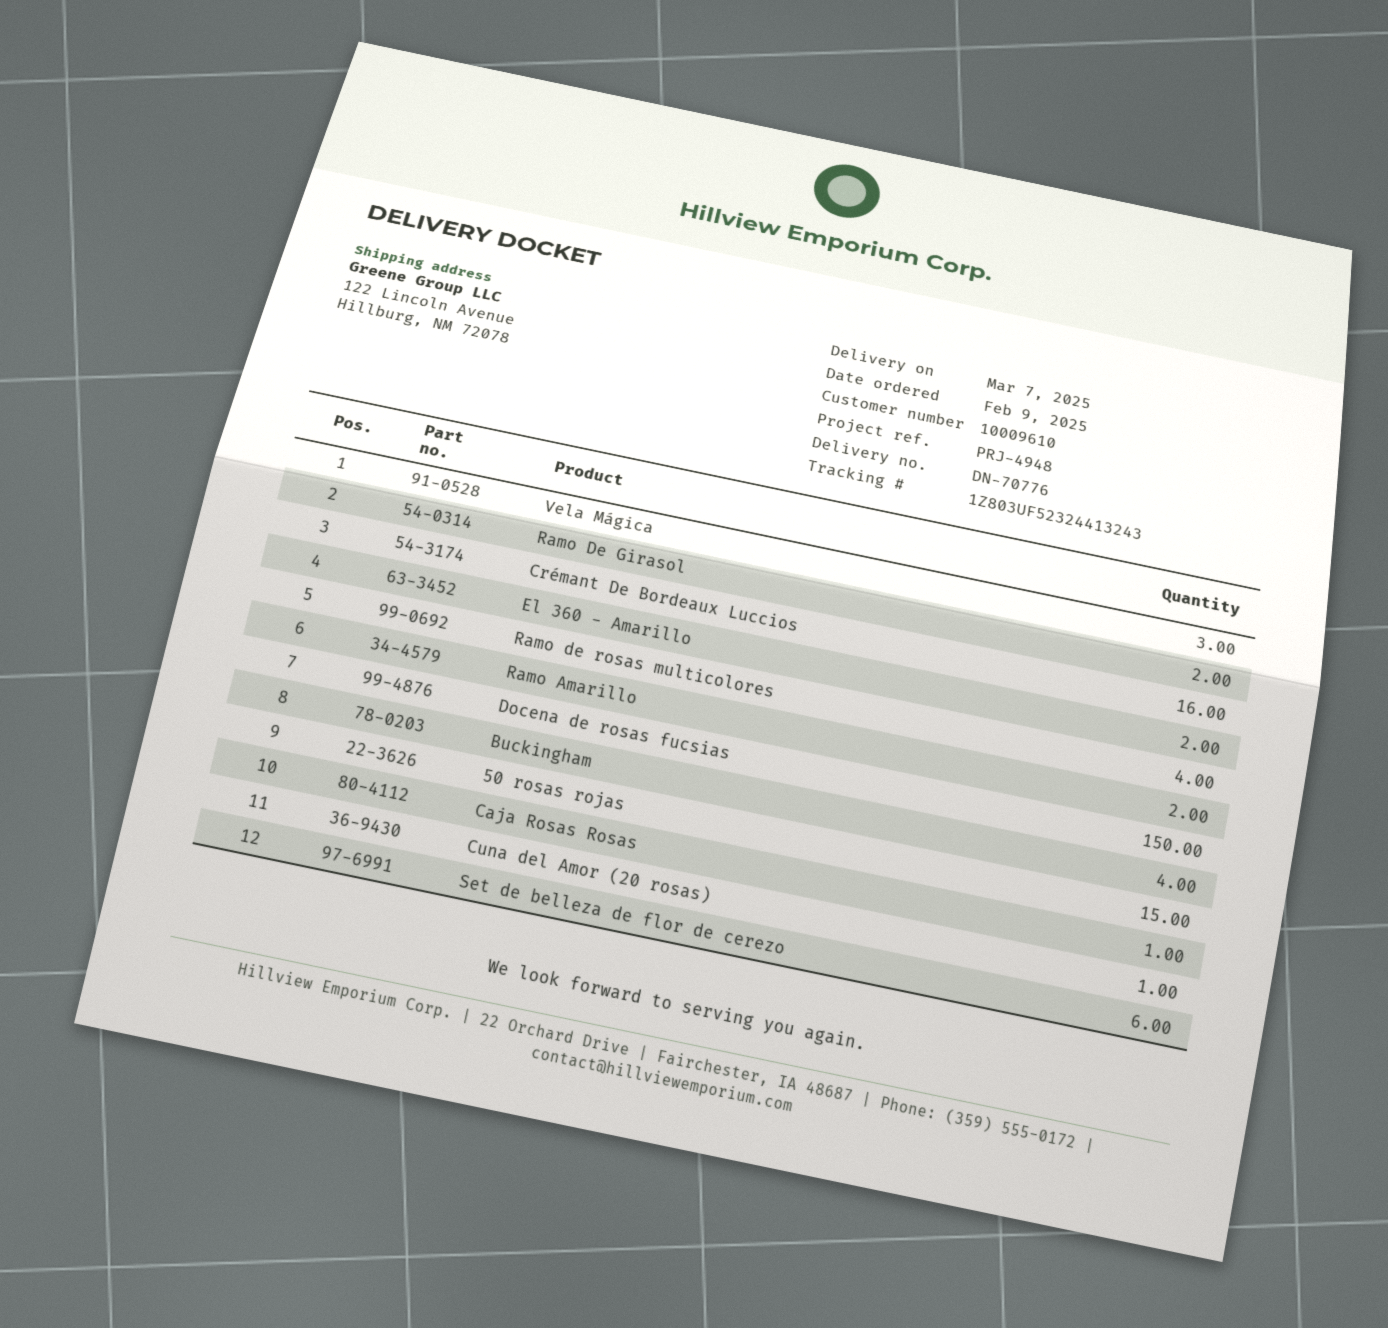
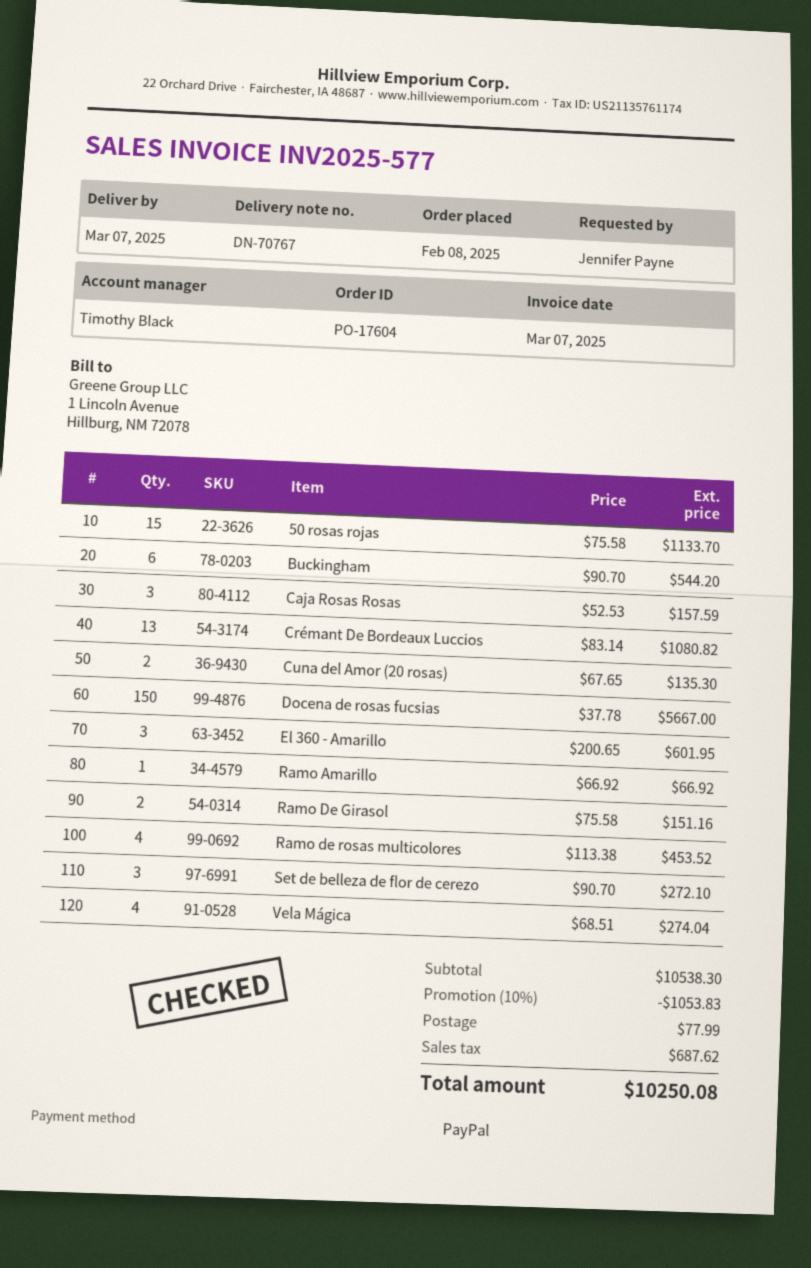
order date: 2025-02-09 -> 2025-02-08
delivery note number: DN-70776 -> DN-70767
Vela Mágica: 3 -> 4
Crémant De Bordeaux Luccios: 16 -> 13
El 360 - Amarillo: 2 -> 3
Ramo Amarillo: 2 -> 1
Buckingham: 4 -> 6
Caja Rosas Rosas: 1 -> 3
Cuna del Amor (20 rosas): 1 -> 2
Set de belleza de flor de cerezo: 6 -> 3

